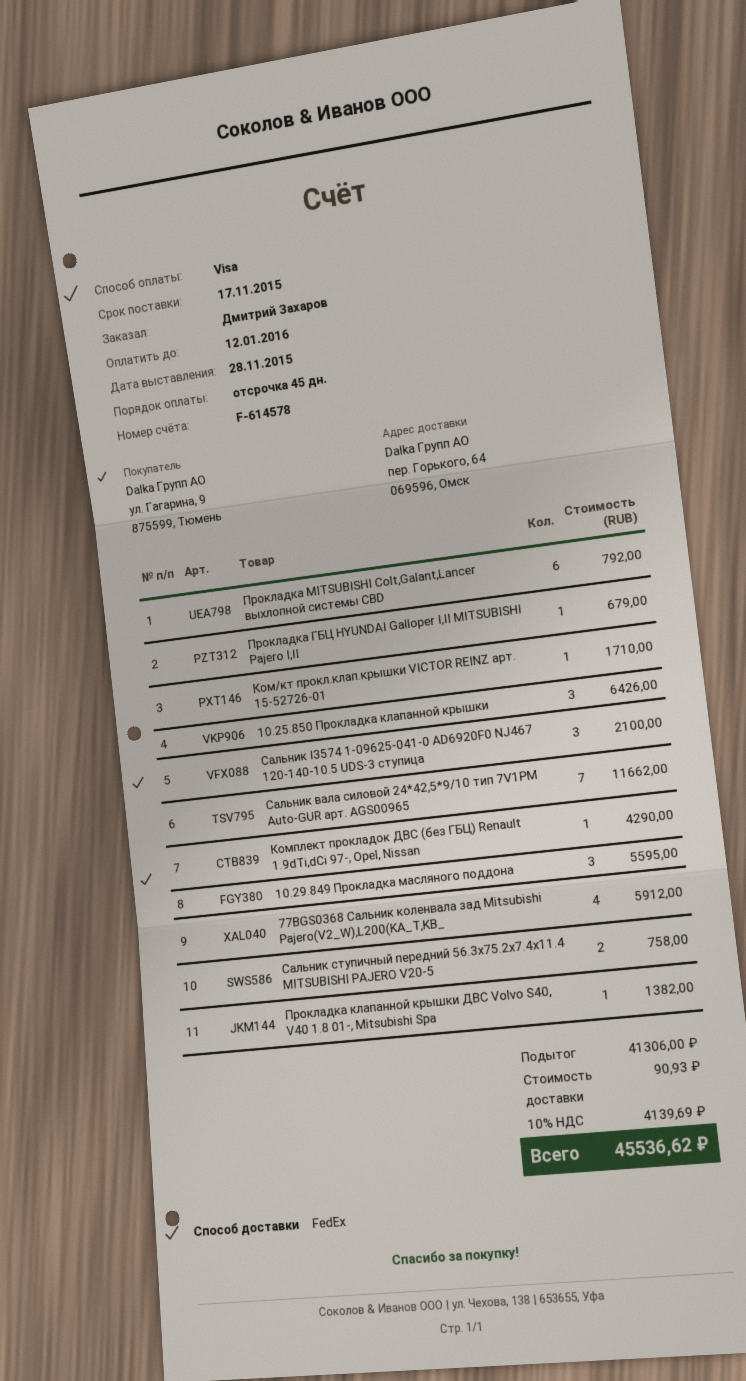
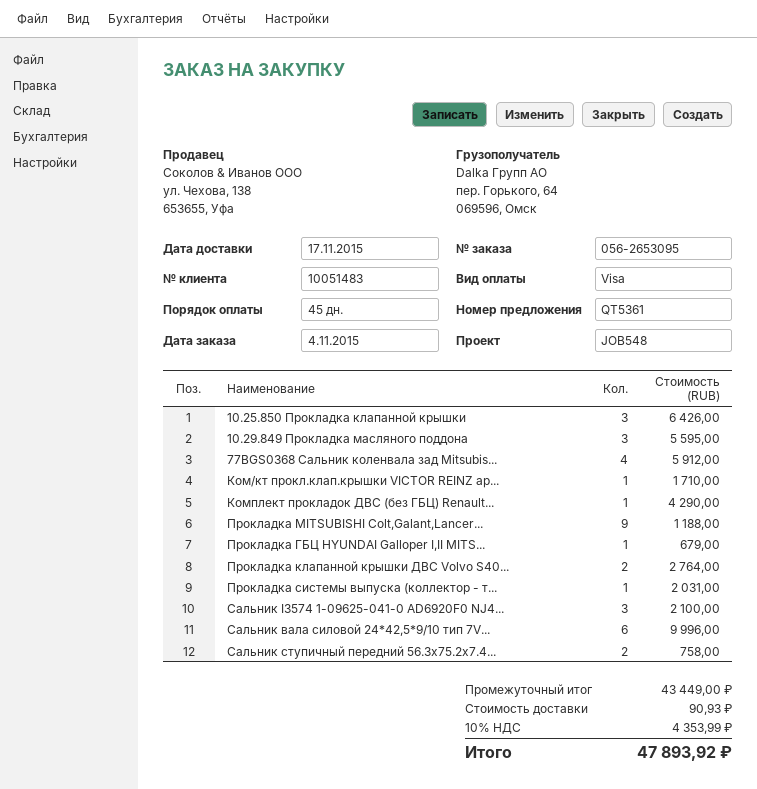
Прокладка MITSUBISHI Colt,Galant,Lancer выхлопной системы CBD: 6 for 792.00 -> 9 for 1188.00
Сальник вала силовой 24*42,5*9/10 тип 7V1PM Auto-GUR арт. AGS00965: 7 for 11662.00 -> 6 for 9996.00
Прокладка клапанной крышки ДВС Volvo S40, V40 1.8 01-, Mitsubishi Spa: 1 for 1382.00 -> 2 for 2764.00
Прокладка системы выпуска (коллектор - т...: none -> 1 for 2031.00
subtotal: 41306.00 -> 43449.00
tax: 10% = 4139.69 -> 10% = 4353.99
total: 45536.62 -> 47893.92

